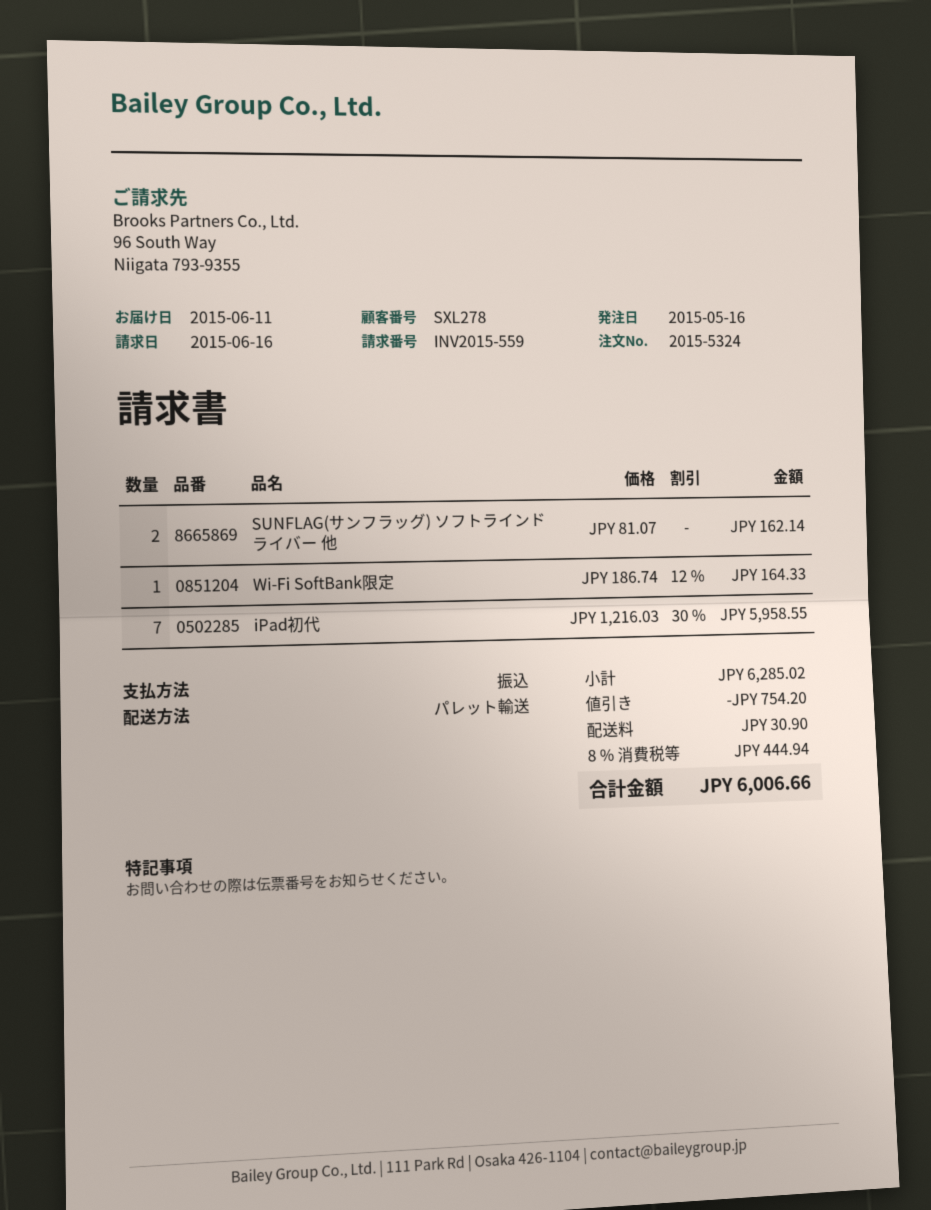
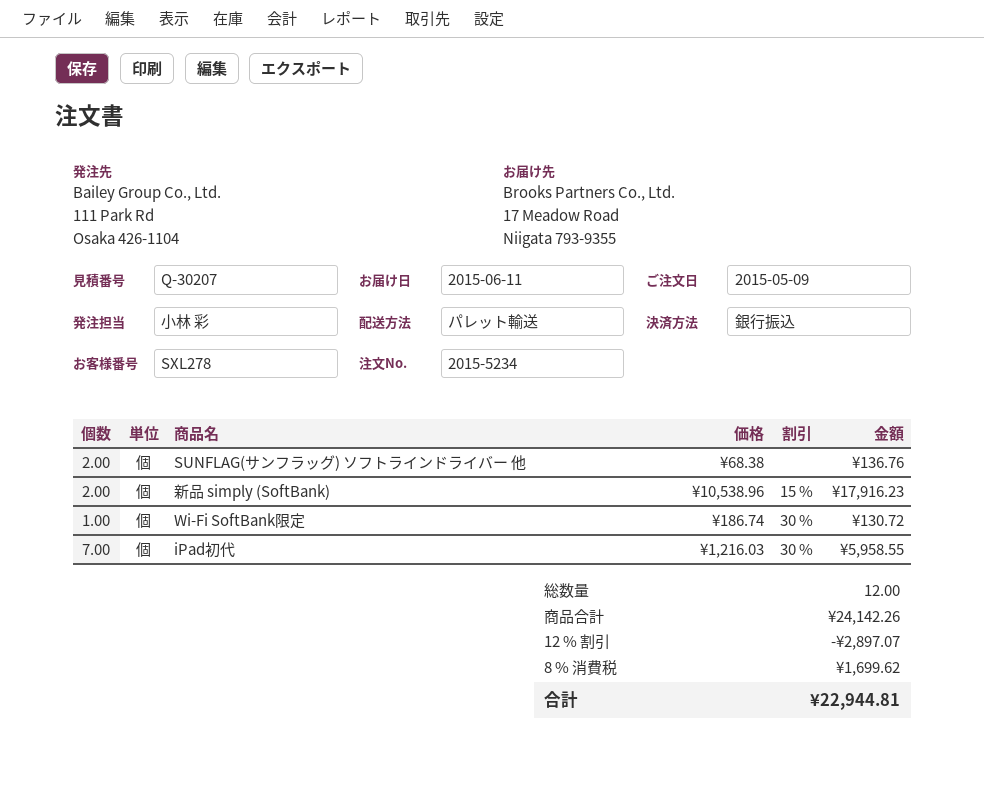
order number: 2015-5324 -> 2015-5234
order date: 2015-05-16 -> 2015-05-09
SUNFLAG(サンフラッグ) ソフトラインドライバー 他: 2 x 81.07 = 162.14 -> 2 x 68.38 = 136.76
Wi-Fi SoftBank限定: 1 x 186.74 - 12% = 164.33 -> 1 x 186.74 - 30% = 130.72
新品 simply (SoftBank): none -> 2 x 10538.96 - 15% = 17916.23
subtotal: 6285.02 -> 24142.26
discount: 754.20 -> 2897.07
shipping: 30.90 -> none
tax: 8% = 444.94 -> 8% = 1699.62
total: 6006.66 -> 22944.81

